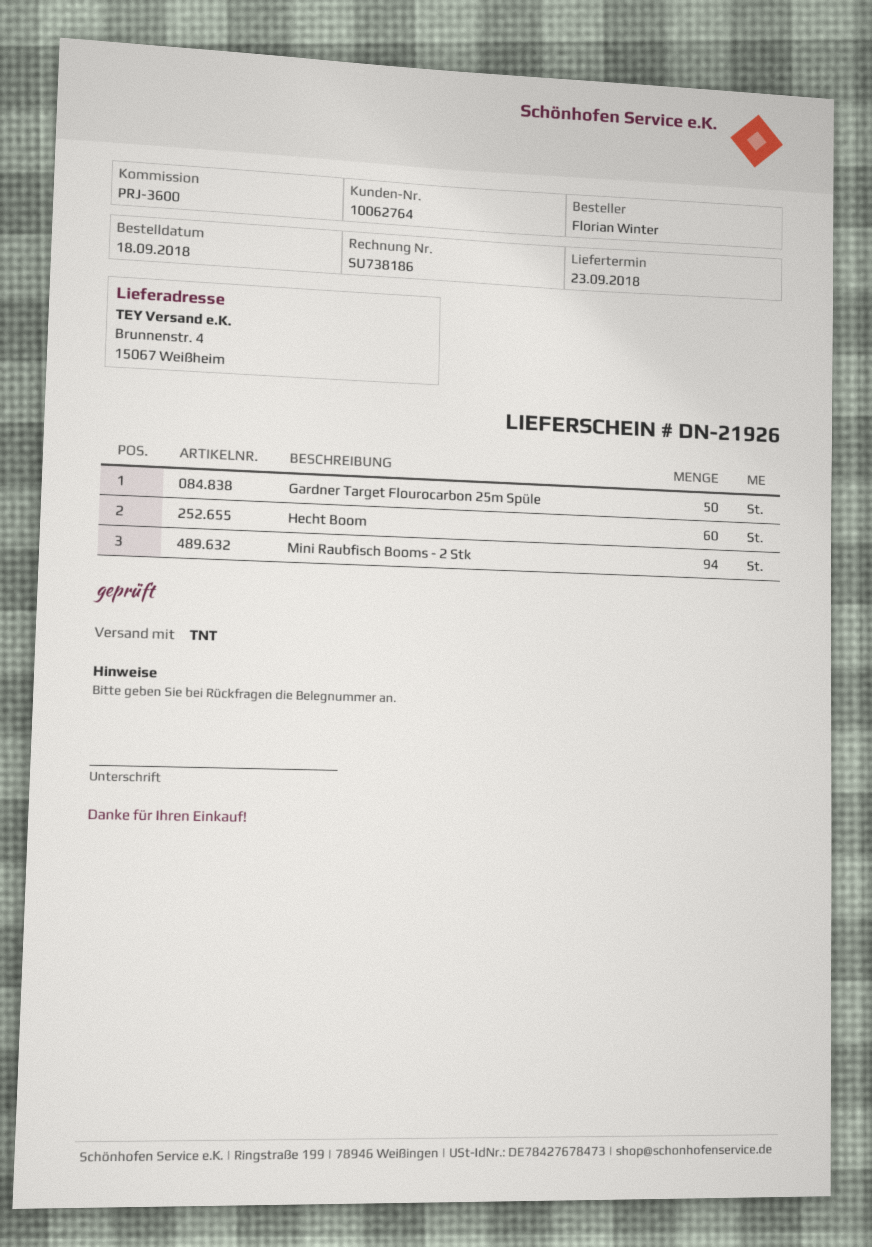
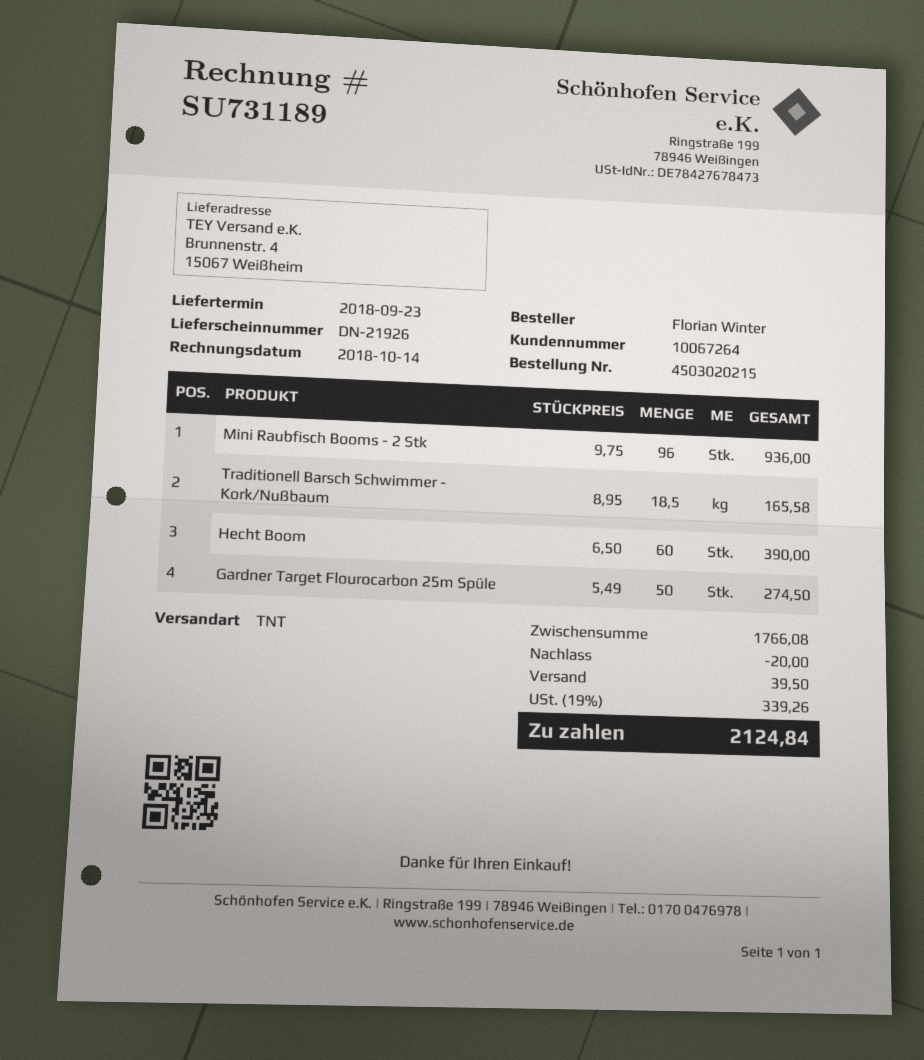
invoice number: SU738186 -> SU731189
customer number: 10062764 -> 10067264
Mini Raubfisch Booms - 2 Stk: 94 -> 96
Traditionell Barsch Schwimmer - Kork/Nußbaum: none -> 18.5

